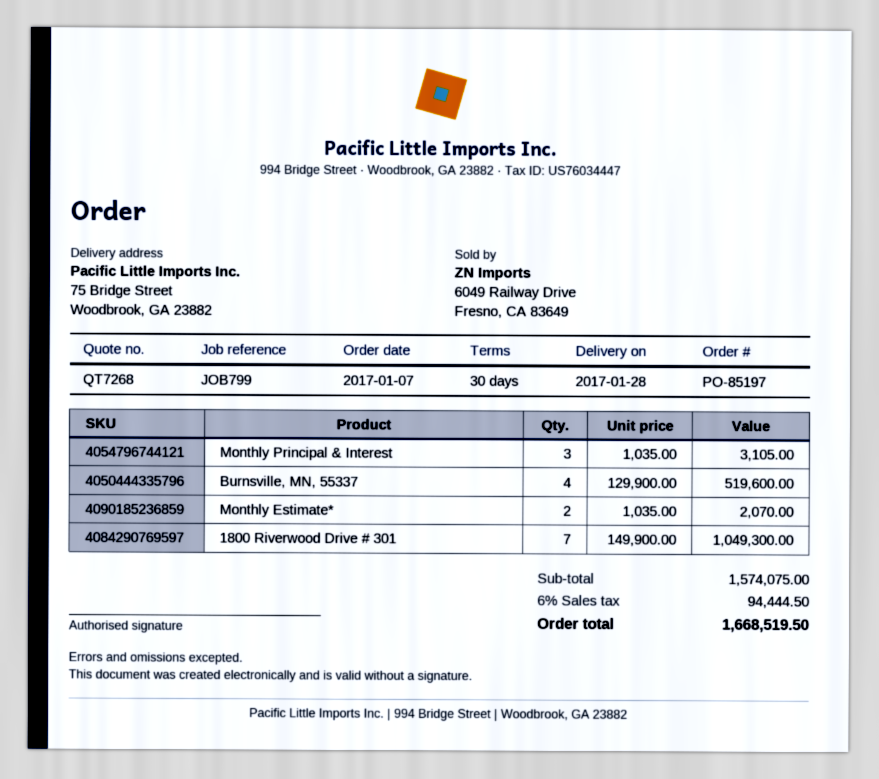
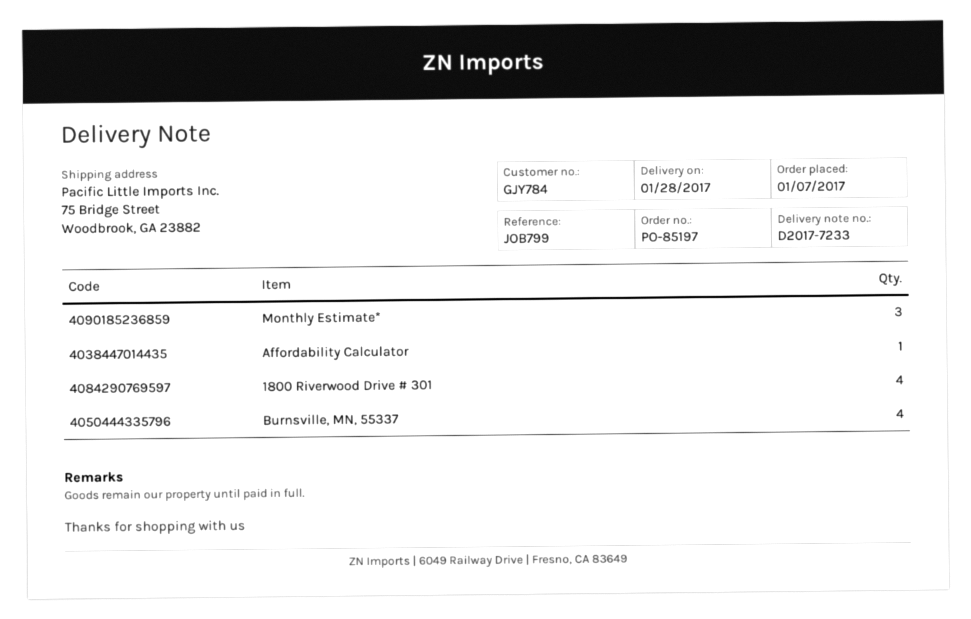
Monthly Principal & Interest: 3 -> none
Monthly Estimate*: 2 -> 3
1800 Riverwood Drive # 301: 7 -> 4
Affordability Calculator: none -> 1

